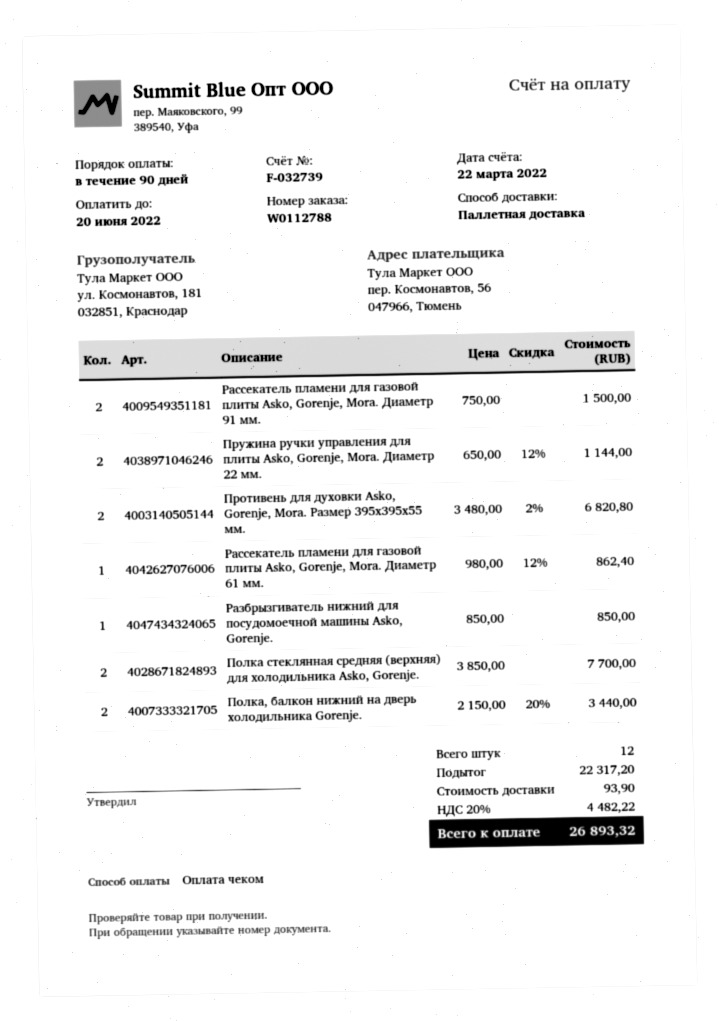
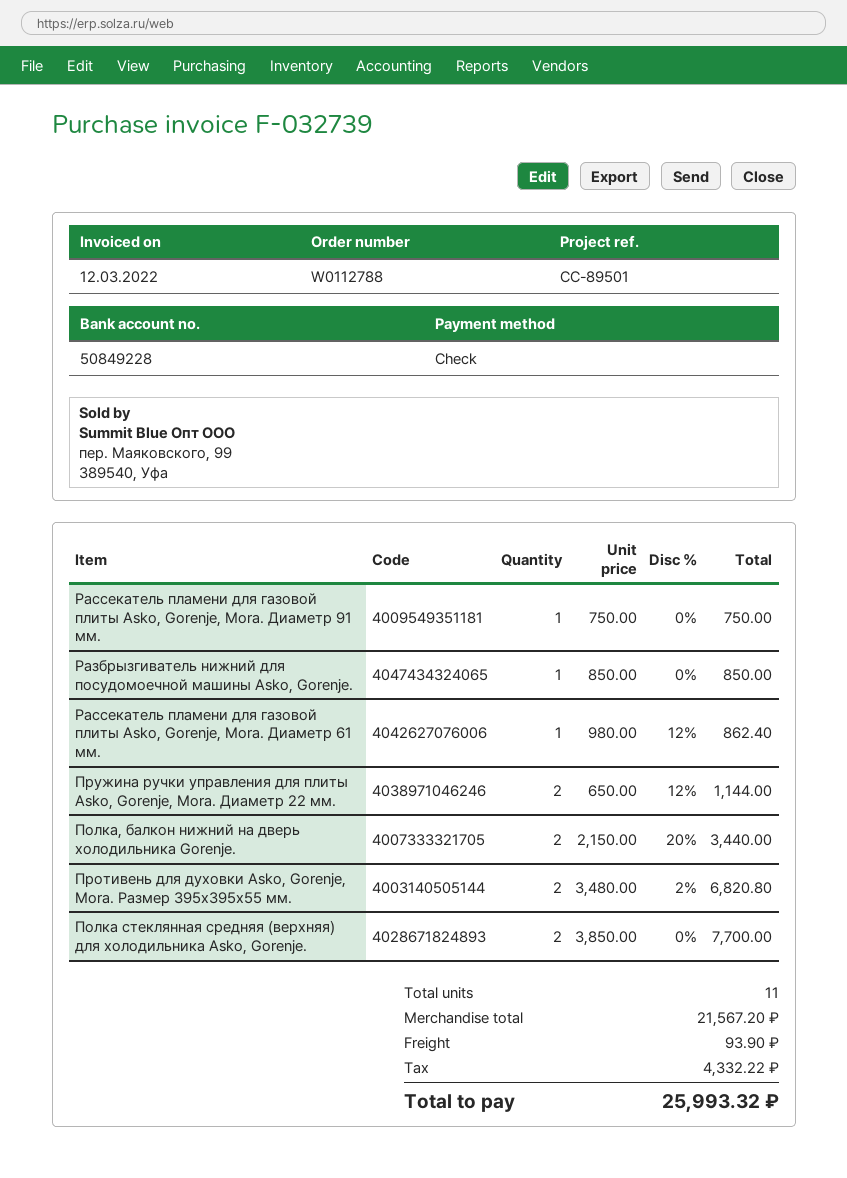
invoice date: 2022-03-22 -> 2022-03-12
Рассекатель пламени для газовой плиты Asko, Gorenje, Mora. Диаметр 91 мм.: 2 x 750.00 = 1500.00 -> 1 x 750.00 = 750.00
total quantity: 12 -> 11
subtotal: 22317.20 -> 21567.20
tax: 4482.22 -> 4332.22
total: 26893.32 -> 25993.32

